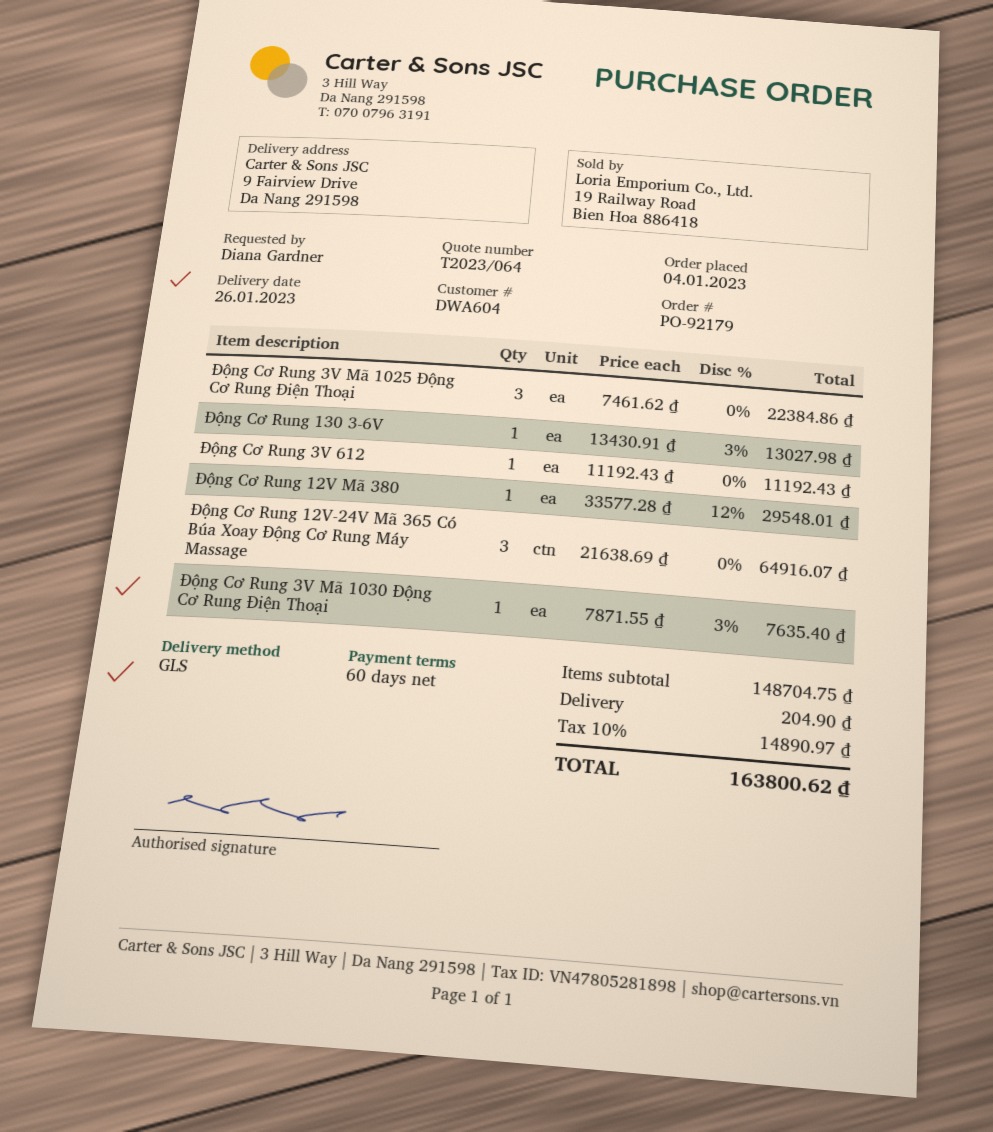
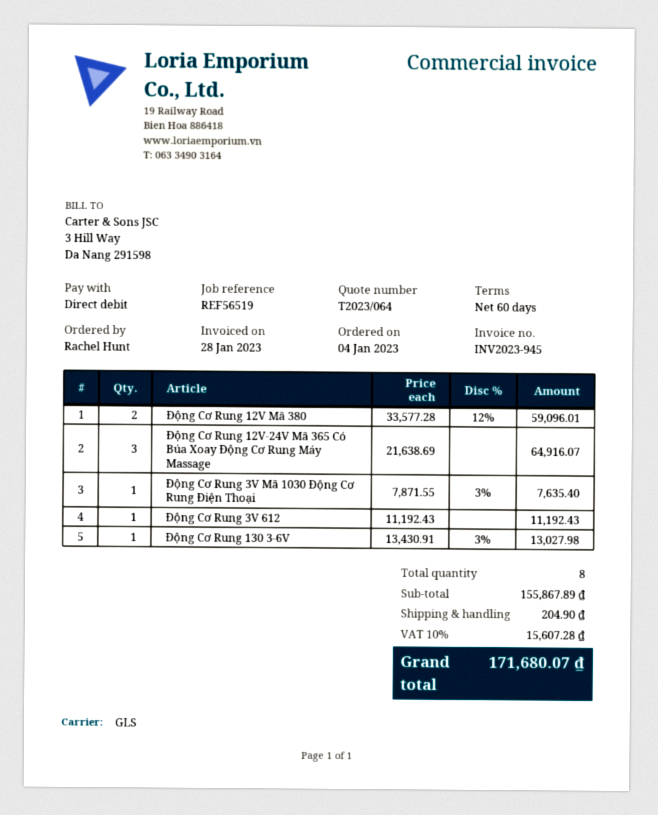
ordered by: Diana Gardner -> Rachel Hunt
Động Cơ Rung 3V Mã 1025 Động Cơ Rung Điện Thoại: 3 x 7461.62 = 22384.86 -> none
Động Cơ Rung 12V Mã 380: 1 x 33577.28 - 12% = 29548.01 -> 2 x 33577.28 - 12% = 59096.01
subtotal: 148704.75 -> 155867.89
tax: 10% = 14890.97 -> 10% = 15607.28
total: 163800.62 -> 171680.07

